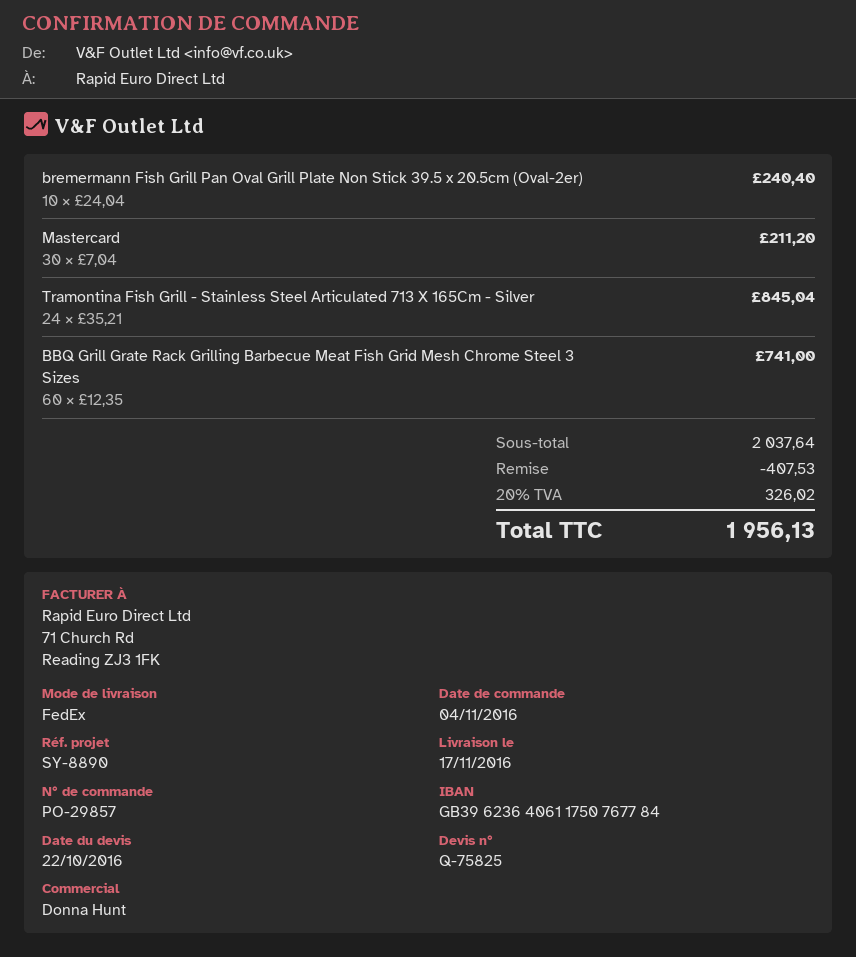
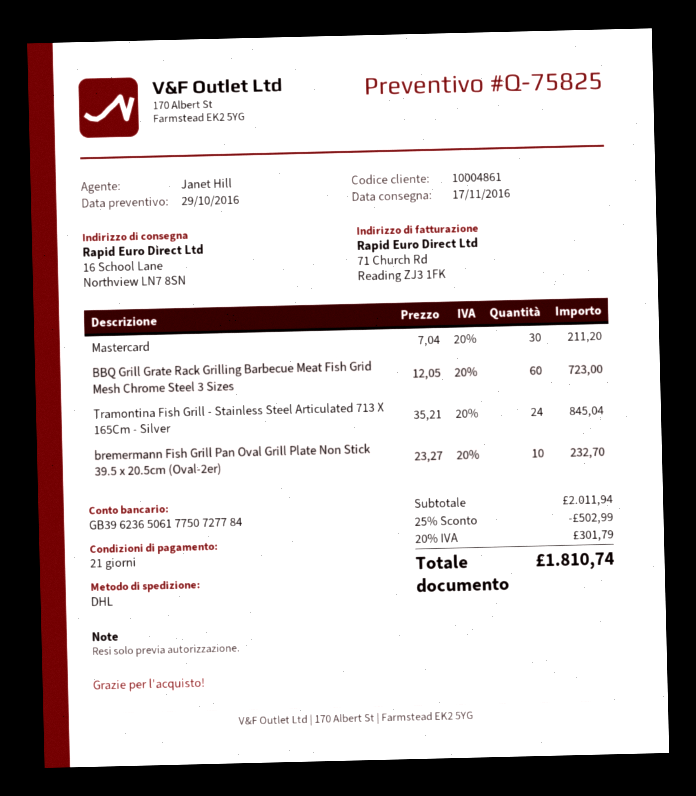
quote date: 2016-10-22 -> 2016-10-29
sales rep: Donna Hunt -> Janet Hill
bank account: GB39623640611750767784 -> GB39623650617750727784
shipping method: FedEx -> DHL
bremermann Fish Grill Pan Oval Grill Plate Non Stick 39.5 x 20.5cm (Oval-2er): 10 x 24.04 = 240.40 -> 10 x 23.27 = 232.70
BBQ Grill Grate Rack Grilling Barbecue Meat Fish Grid Mesh Chrome Steel 3 Sizes: 60 x 12.35 = 741.00 -> 60 x 12.05 = 723.00
subtotal: 2037.64 -> 2011.94
discount: 407.53 -> 502.99
tax: 20% = 326.02 -> 20% = 301.79
total: 1956.13 -> 1810.74

